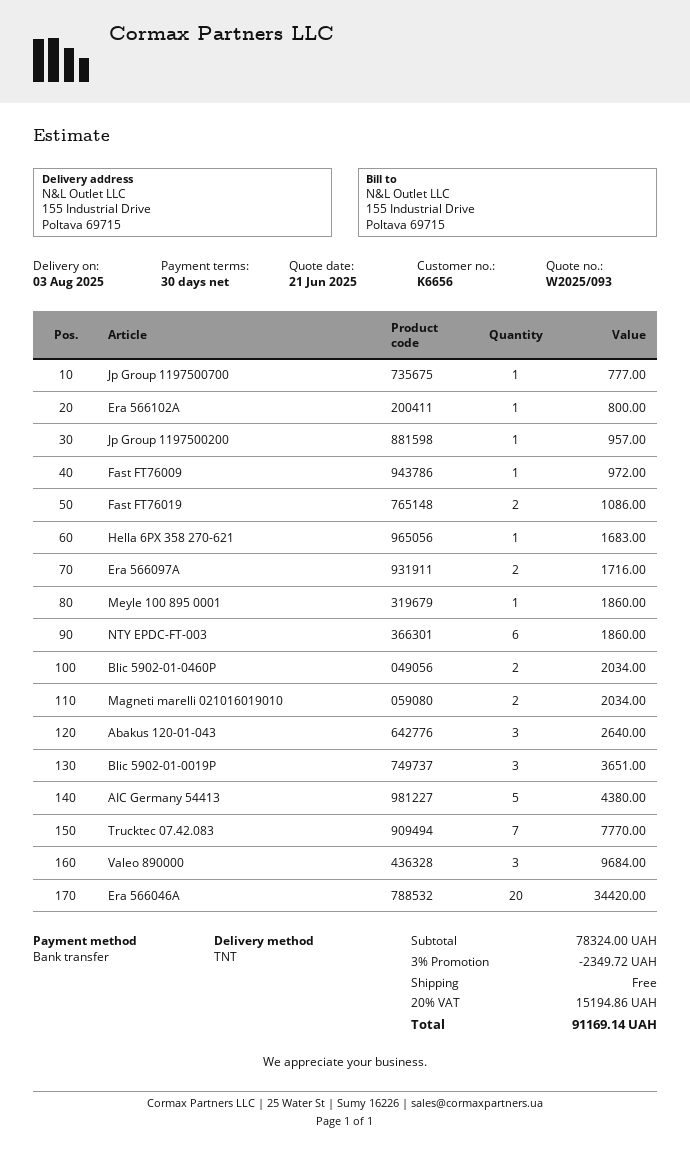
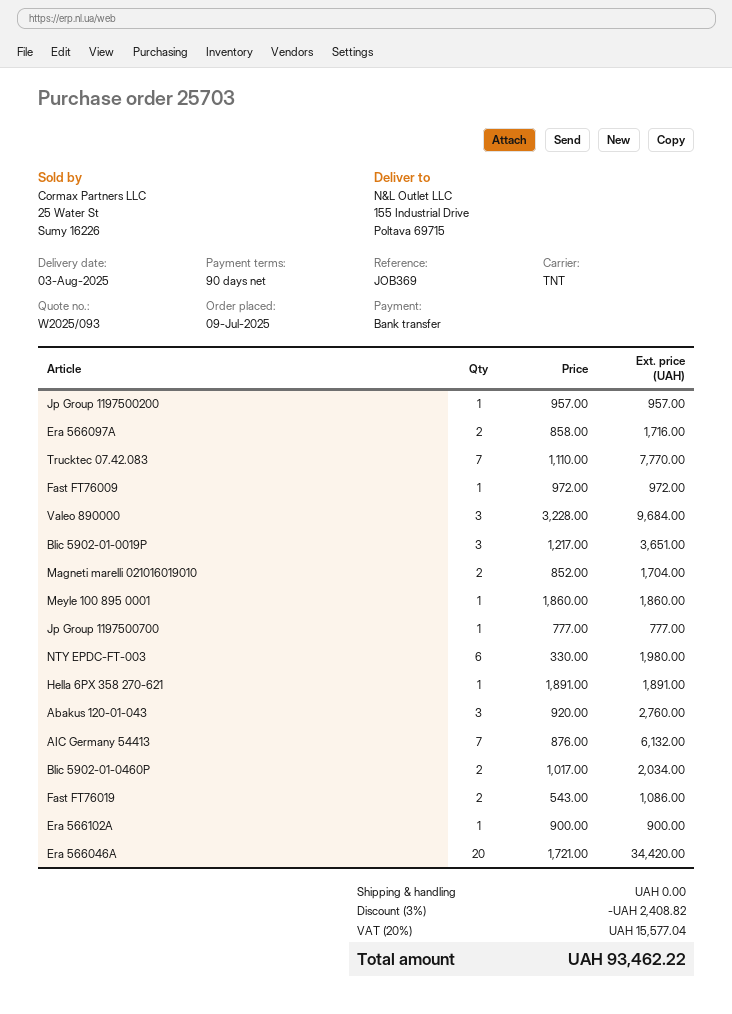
payment terms: 30 days -> 90 days
Era 566102A: 1 for 800.00 -> 1 for 900.00
Hella 6PX 358 270-621: 1 for 1683.00 -> 1 for 1891.00
NTY EPDC-FT-003: 6 for 1860.00 -> 6 for 1980.00
Magneti marelli 021016019010: 2 for 2034.00 -> 2 for 1704.00
Abakus 120-01-043: 3 for 2640.00 -> 3 for 2760.00
AIC Germany 54413: 5 for 4380.00 -> 7 for 6132.00
discount: 3% = 2349.72 -> 3% = 2408.82
tax: 20% = 15194.86 -> 20% = 15577.04
total: 91169.14 -> 93462.22

